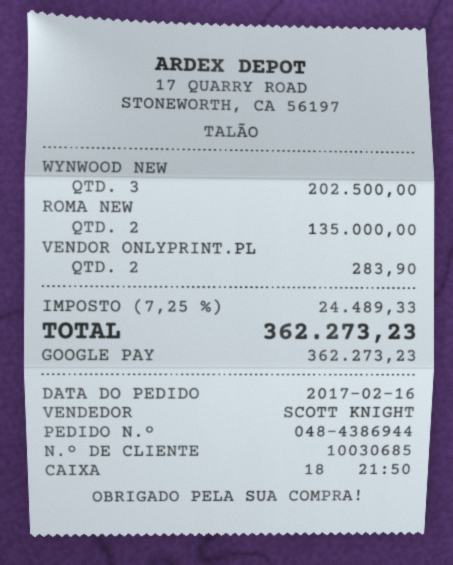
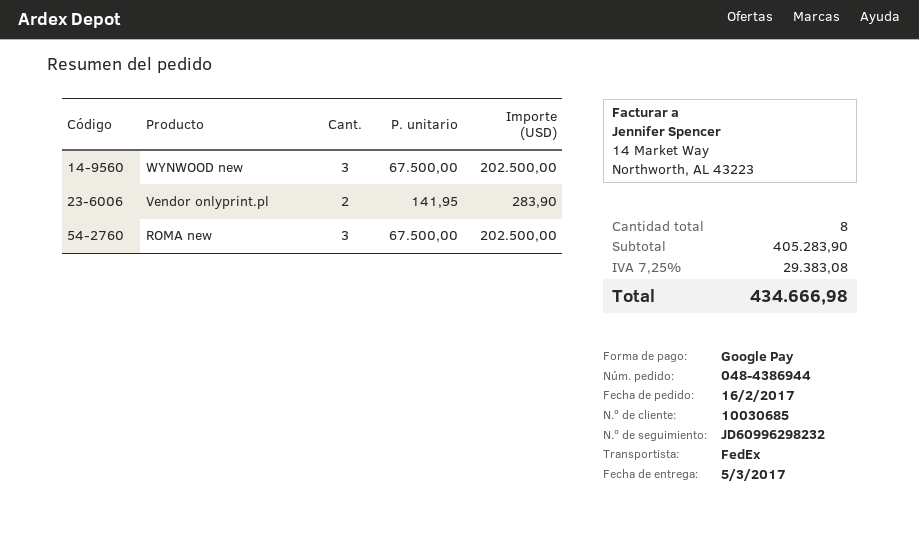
ROMA NEW: 2 for 135000.00 -> 3 for 202500.00
tax: 7.25% = 24489.33 -> 7.25% = 29383.08
total: 362273.23 -> 434666.98

